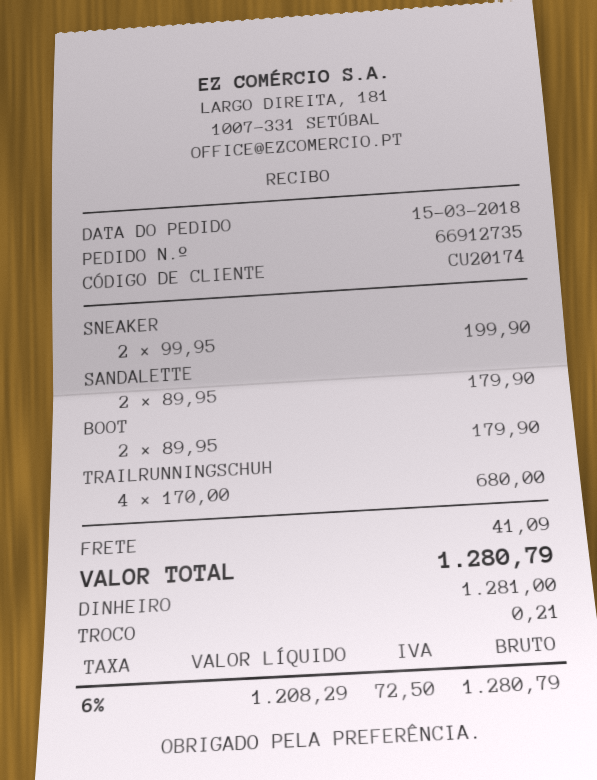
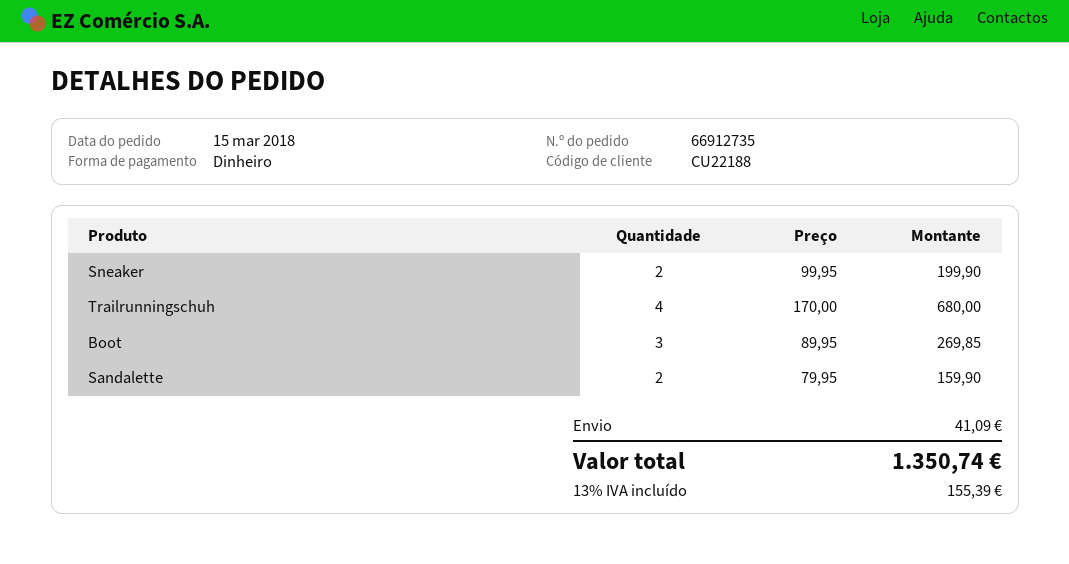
customer number: CU20174 -> CU22188
SANDALETTE: 2 x 89.95 = 179.90 -> 2 x 79.95 = 159.90
BOOT: 2 x 89.95 = 179.90 -> 3 x 89.95 = 269.85
tax: 6% = 72.50 -> 13% = 155.39
total: 1280.79 -> 1350.74

